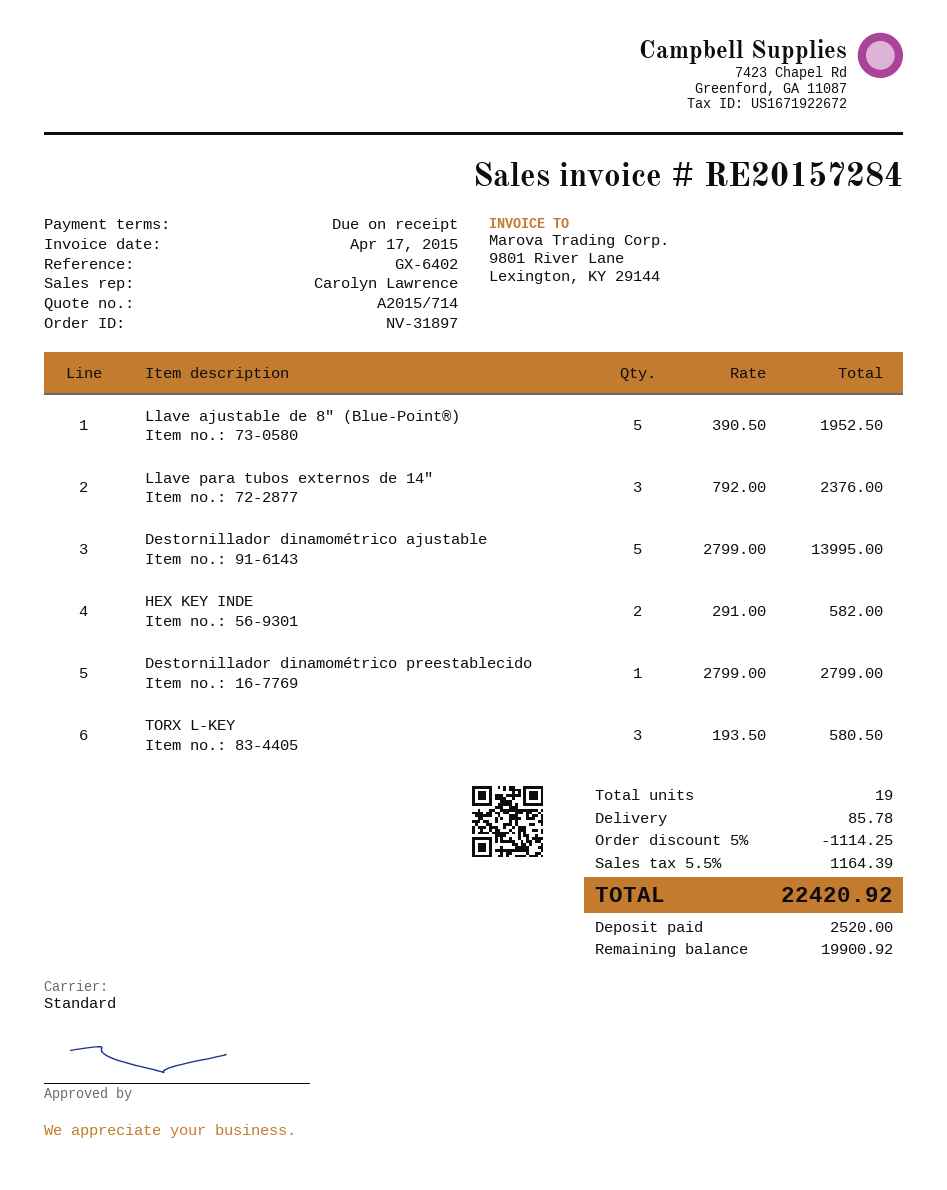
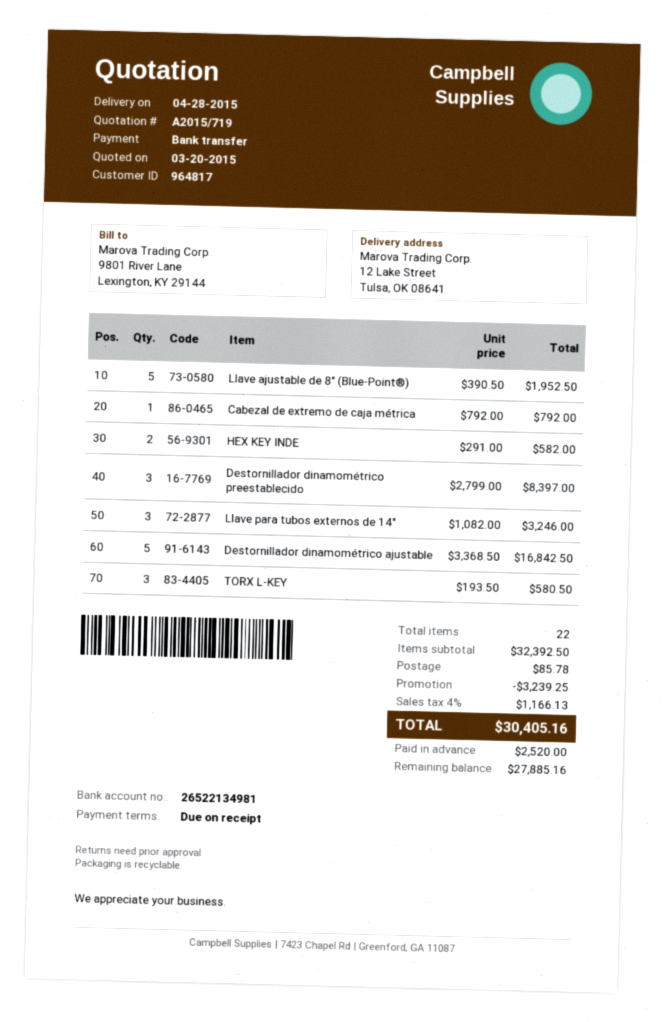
quote number: A2015/714 -> A2015/719
Llave para tubos externos de 14": 3 x 792.00 = 2376.00 -> 3 x 1082.00 = 3246.00
Destornillador dinamométrico ajustable: 5 x 2799.00 = 13995.00 -> 5 x 3368.50 = 16842.50
Destornillador dinamométrico preestablecido: 1 x 2799.00 = 2799.00 -> 3 x 2799.00 = 8397.00
Cabezal de extremo de caja métrica: none -> 1 x 792.00 = 792.00
total quantity: 19 -> 22
discount: 1114.25 -> 3239.25
tax: 5.5% = 1164.39 -> 4% = 1166.13
total: 22420.92 -> 30405.16
balance: 19900.92 -> 27885.16

